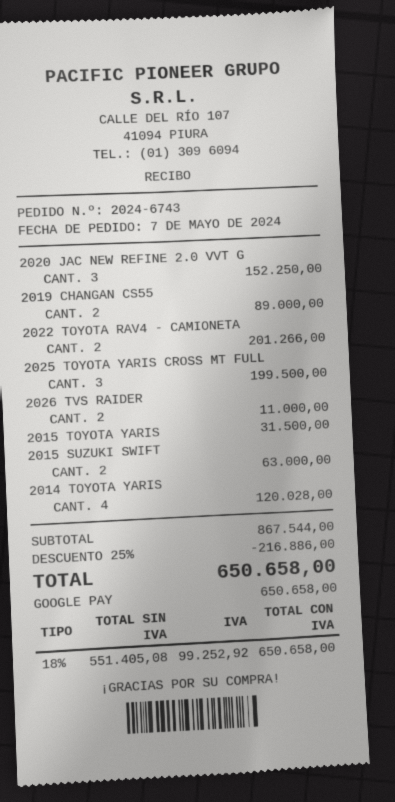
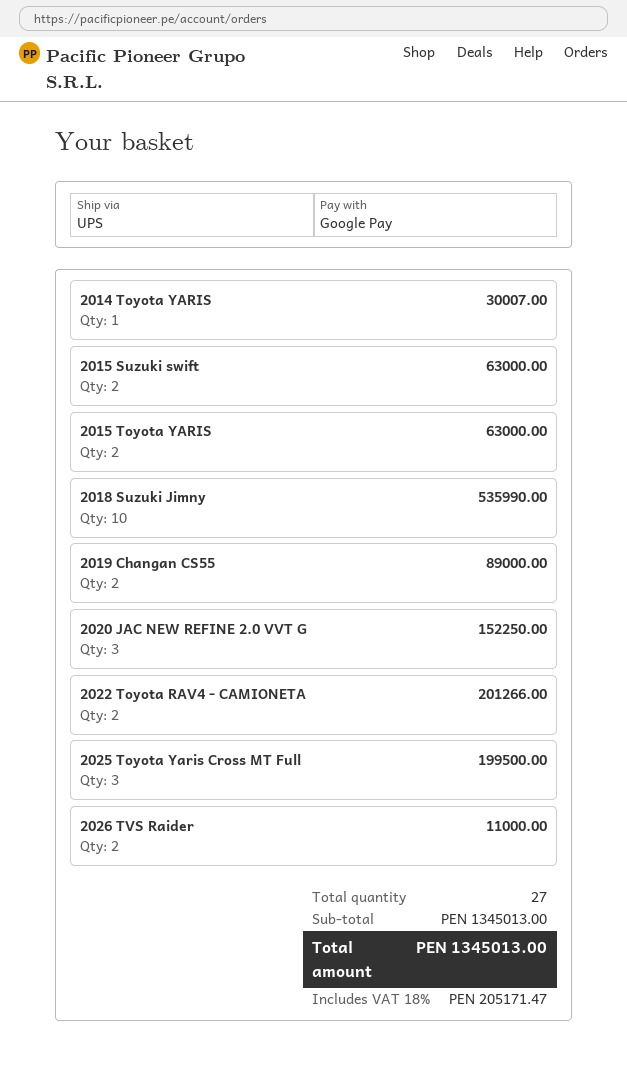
2015 TOYOTA YARIS: 1 for 31500.00 -> 2 for 63000.00
2014 TOYOTA YARIS: 4 for 120028.00 -> 1 for 30007.00
2018 Suzuki Jimny: none -> 10 for 535990.00
subtotal: 867544.00 -> 1345013.00
discount: 25% = 216886.00 -> none
tax: 18% = 99252.92 -> 18% = 205171.47
total: 650658.00 -> 1345013.00

